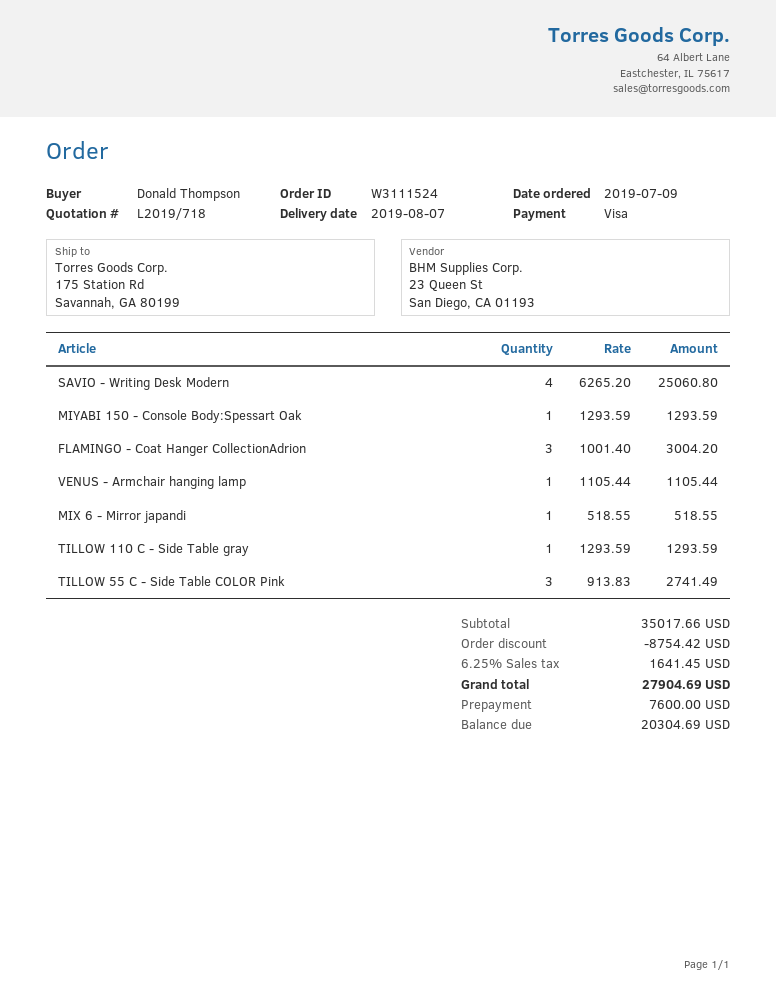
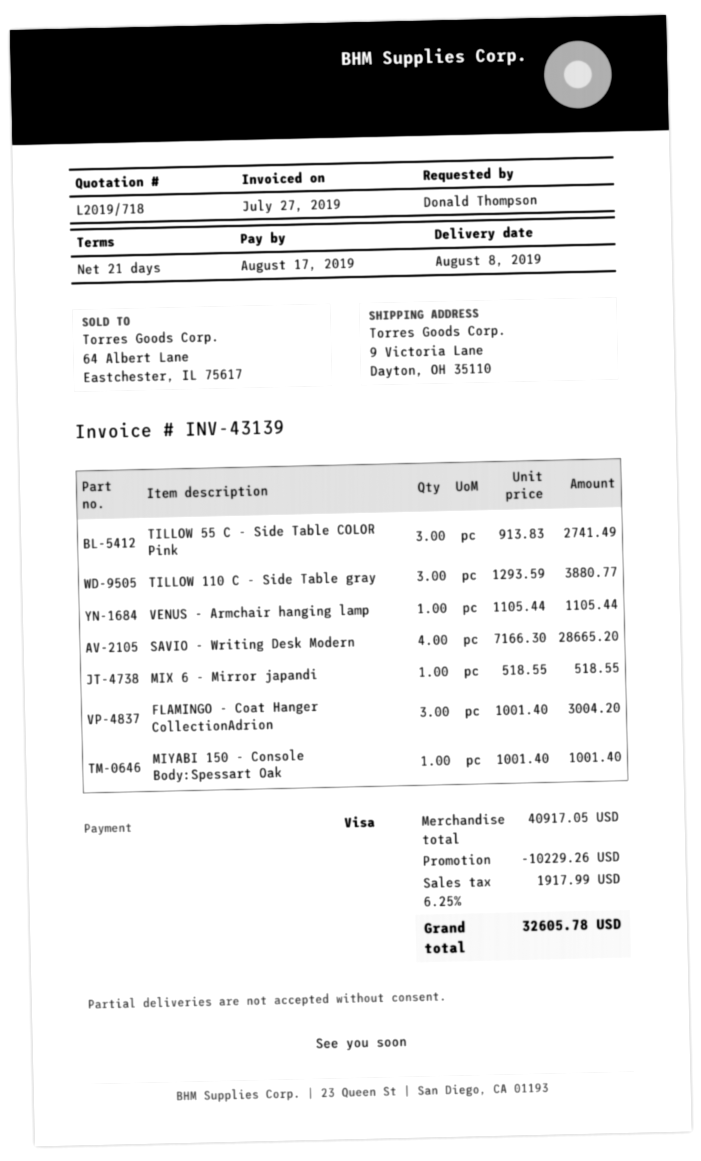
delivery date: 2019-08-07 -> 2019-08-08
ship to: 175 Station Rd, Savannah, GA 80199 -> 9 Victoria Lane, Dayton, OH 35110
SAVIO - Writing Desk Modern: 4 x 6265.20 = 25060.80 -> 4 x 7166.30 = 28665.20
MIYABI 150 - Console Body:Spessart Oak: 1 x 1293.59 = 1293.59 -> 1 x 1001.40 = 1001.40
TILLOW 110 C - Side Table gray: 1 x 1293.59 = 1293.59 -> 3 x 1293.59 = 3880.77
subtotal: 35017.66 -> 40917.05
discount: 8754.42 -> 10229.26
tax: 6.25% = 1641.45 -> 6.25% = 1917.99
total: 27904.69 -> 32605.78

